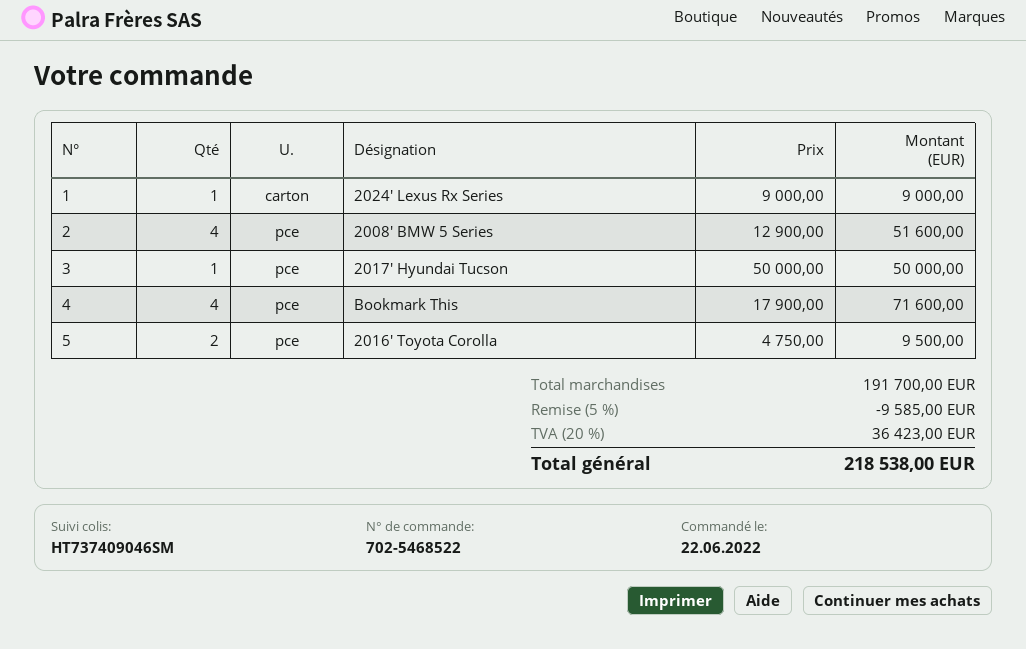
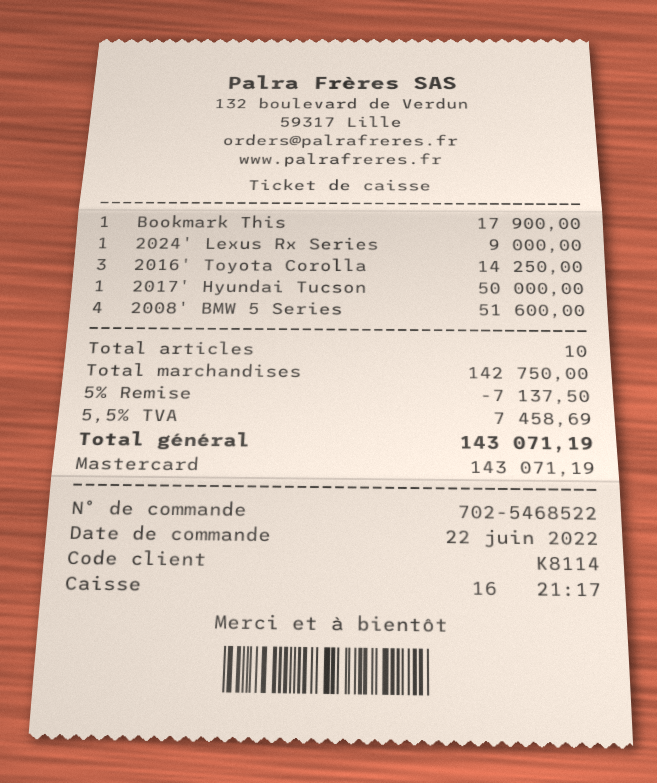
Bookmark This: 4 for 71600.00 -> 1 for 17900.00
2016' Toyota Corolla: 2 for 9500.00 -> 3 for 14250.00
subtotal: 191700.00 -> 142750.00
discount: 5% = 9585.00 -> 5% = 7137.50
tax: 20% = 36423.00 -> 5.5% = 7458.69
total: 218538.00 -> 143071.19

